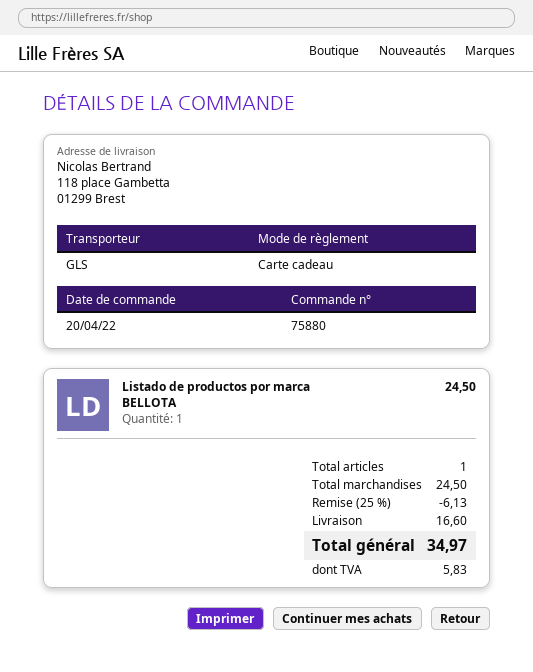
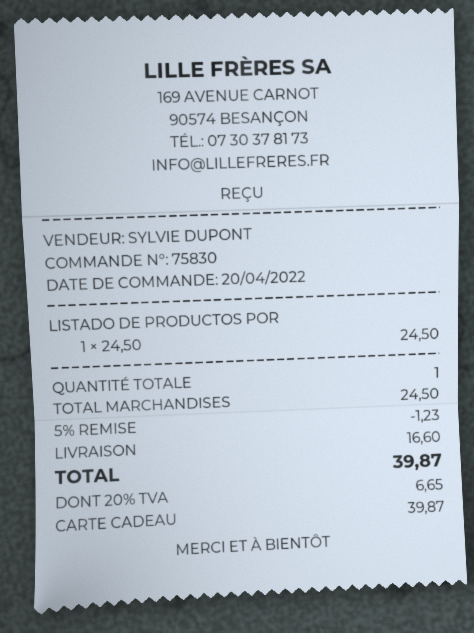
order number: 75880 -> 75830
discount: 25% = 6.13 -> 5% = 1.23
tax: 5.83 -> 6.65
total: 34.97 -> 39.87

